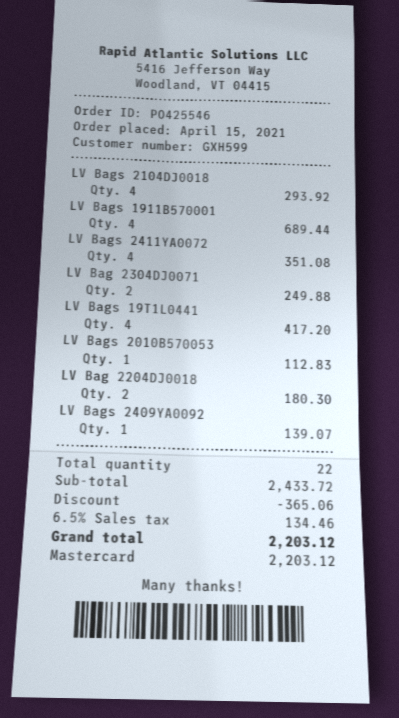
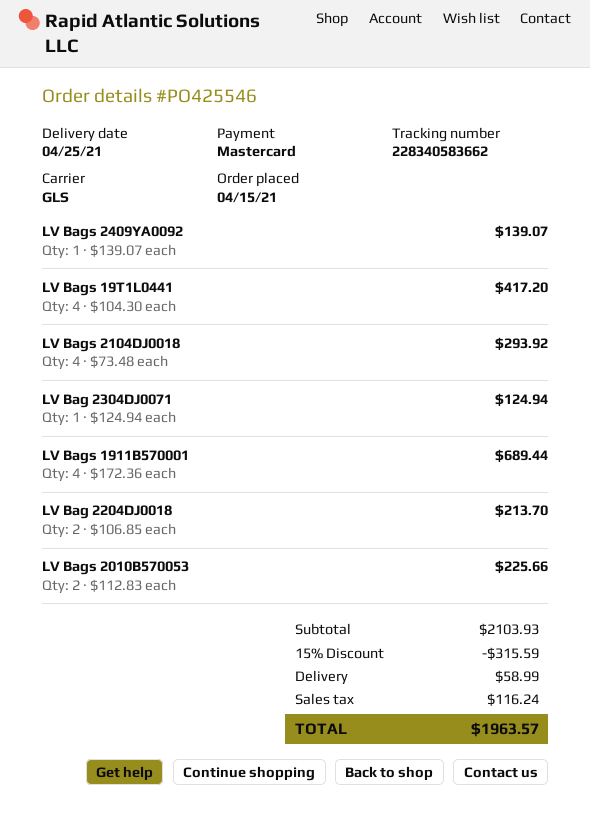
LV Bags 2411YA0072: 4 for 351.08 -> none
LV Bag 2304DJ0071: 2 for 249.88 -> 1 for 124.94
LV Bags 2010B570053: 1 for 112.83 -> 2 for 225.66
LV Bag 2204DJ0018: 2 for 180.30 -> 2 for 213.70
subtotal: 2433.72 -> 2103.93
discount: 365.06 -> 315.59
shipping: none -> 58.99
tax: 134.46 -> 116.24
total: 2203.12 -> 1963.57

